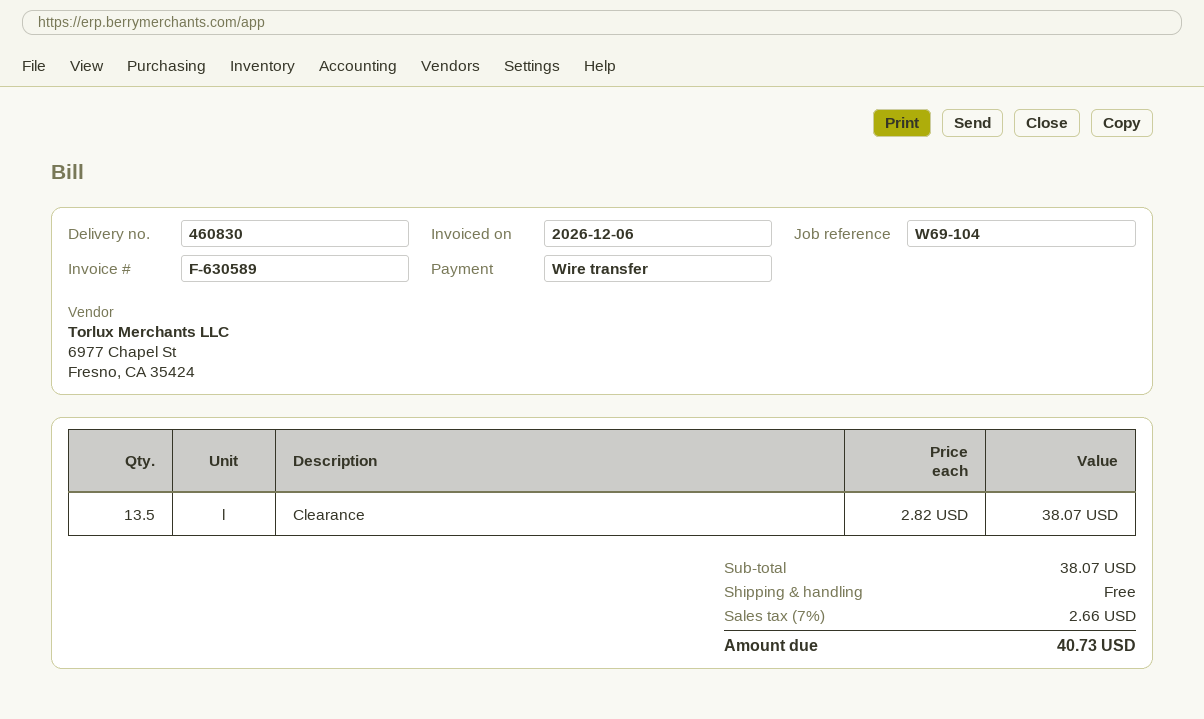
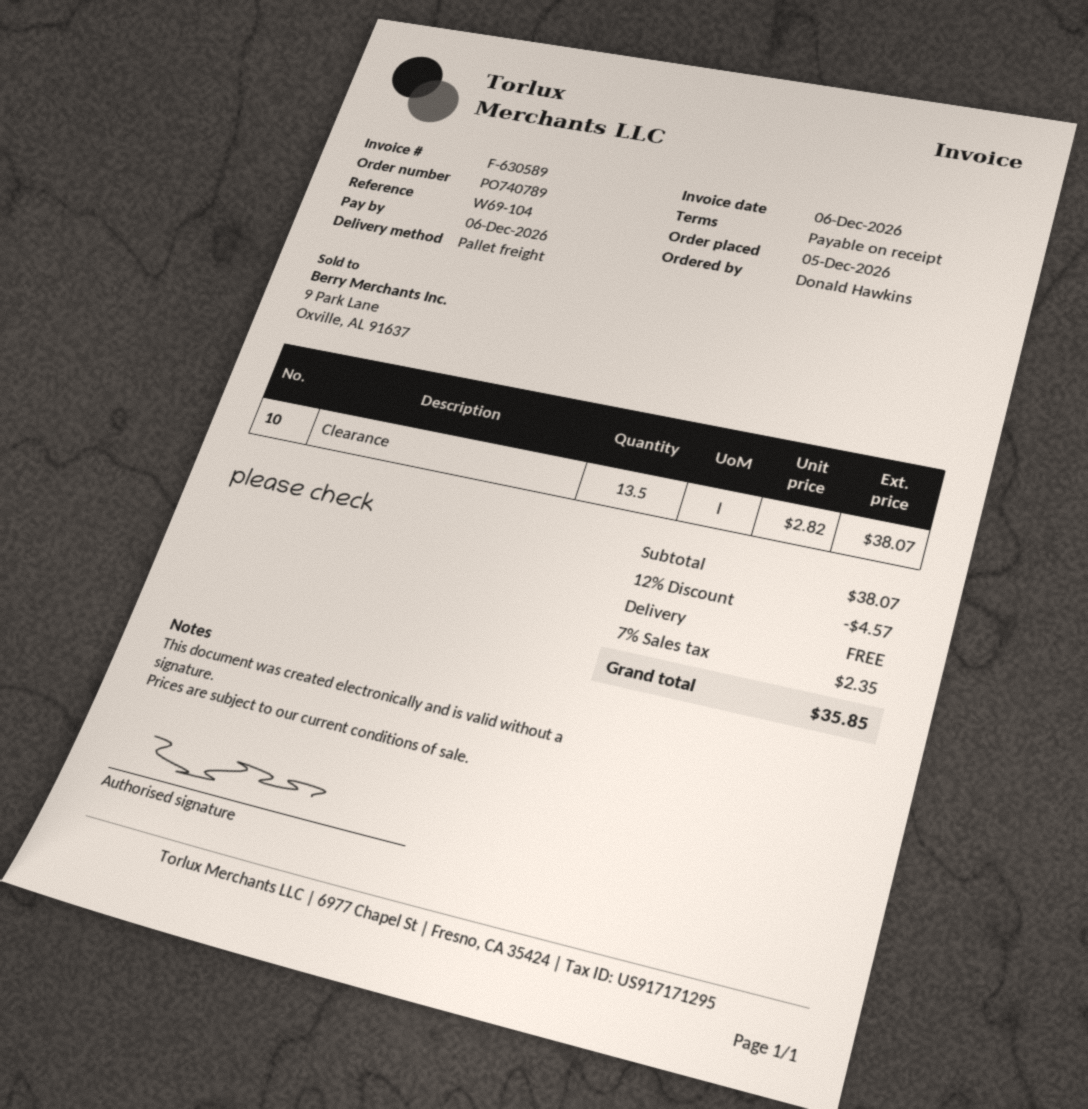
discount: none -> 12% = 4.57
tax: 7% = 2.66 -> 7% = 2.35
total: 40.73 -> 35.85

